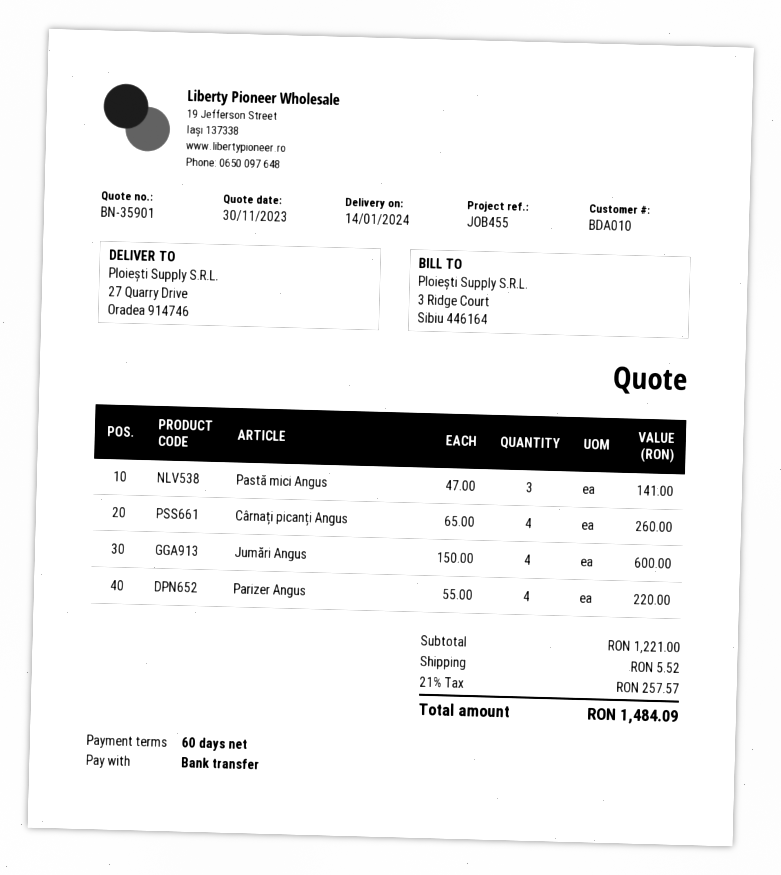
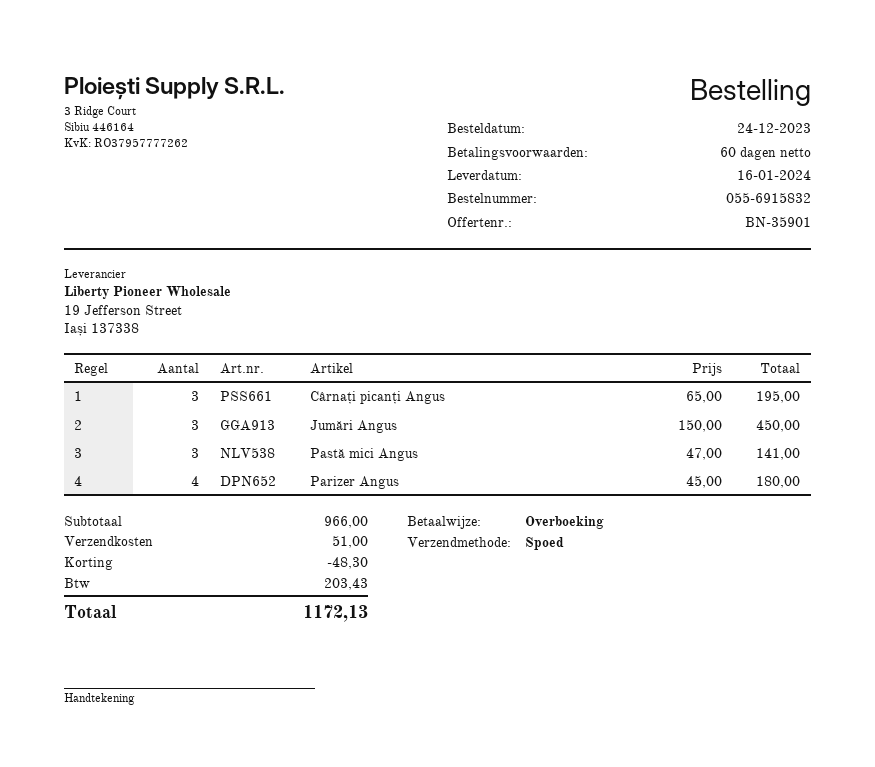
delivery date: 2024-01-14 -> 2024-01-16
Cârnați picanți Angus: 4 x 65.00 = 260.00 -> 3 x 65.00 = 195.00
Jumări Angus: 4 x 150.00 = 600.00 -> 3 x 150.00 = 450.00
Parizer Angus: 4 x 55.00 = 220.00 -> 4 x 45.00 = 180.00
subtotal: 1221.00 -> 966.00
discount: none -> 48.30
shipping: 5.52 -> 51.00
tax: 257.57 -> 203.43
total: 1484.09 -> 1172.13

